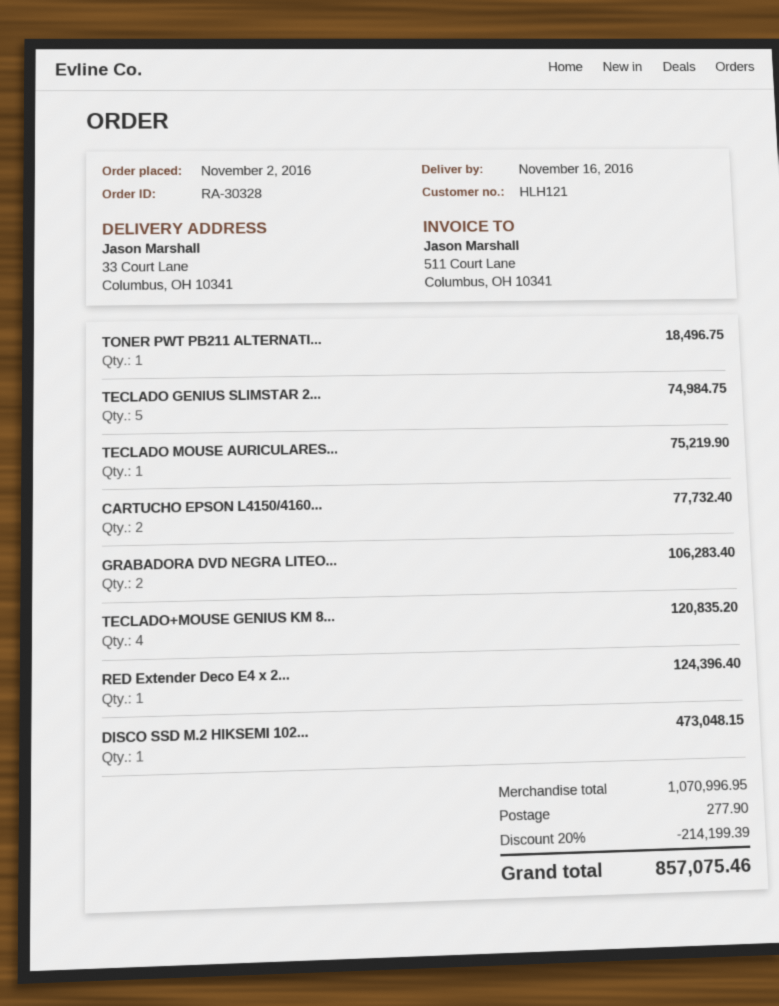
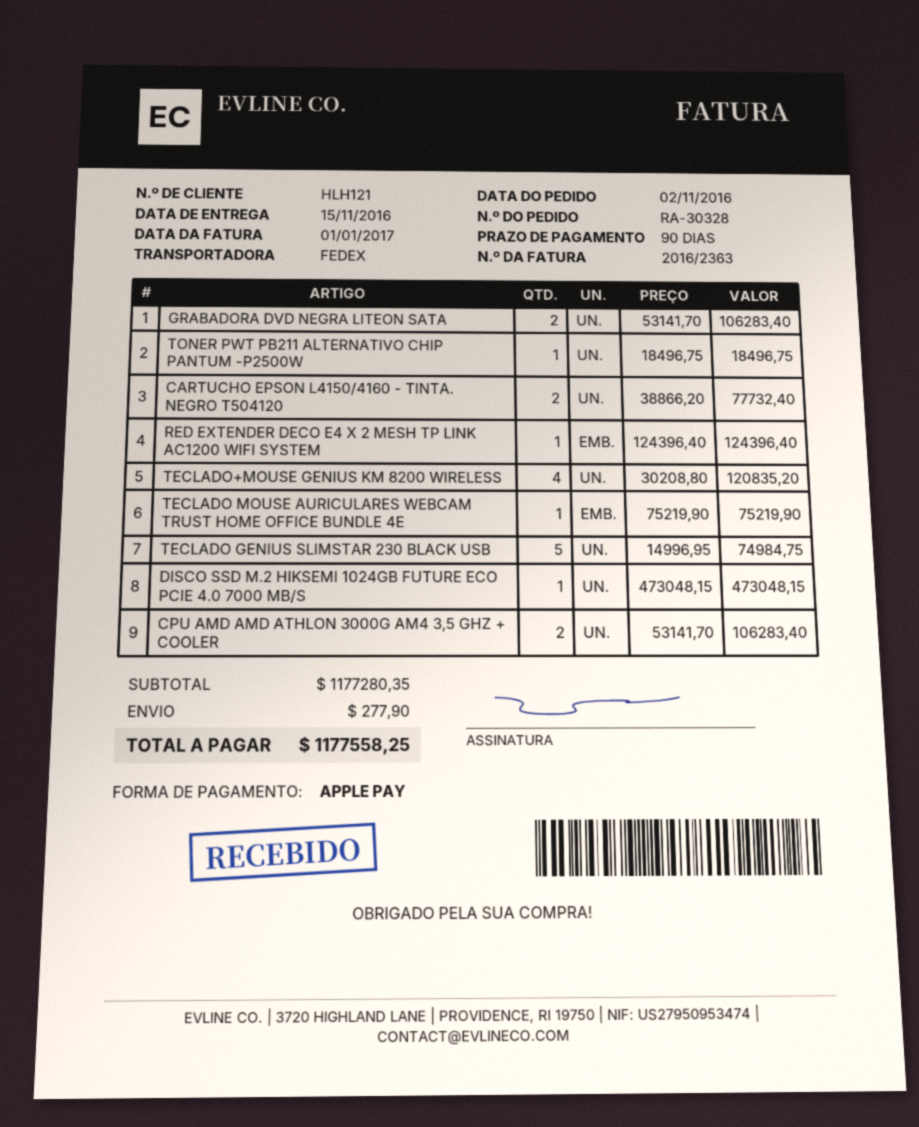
delivery date: 2016-11-16 -> 2016-11-15
CPU AMD AMD ATHLON 3000G AM4 3,5 GHZ + COOLER: none -> 2 for 106283.40
subtotal: 1070996.95 -> 1177280.35
discount: 20% = 214199.39 -> none
total: 857075.46 -> 1177558.25

